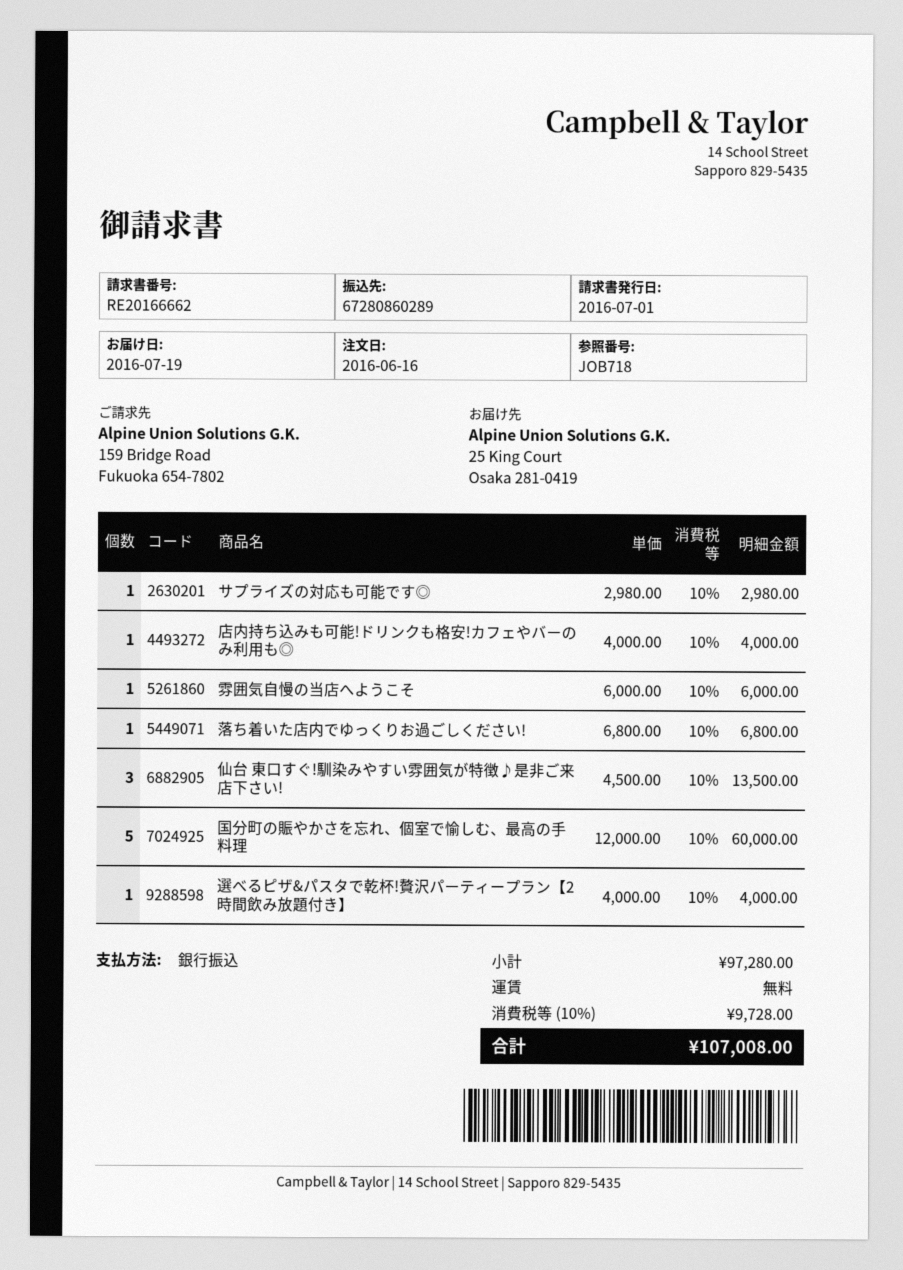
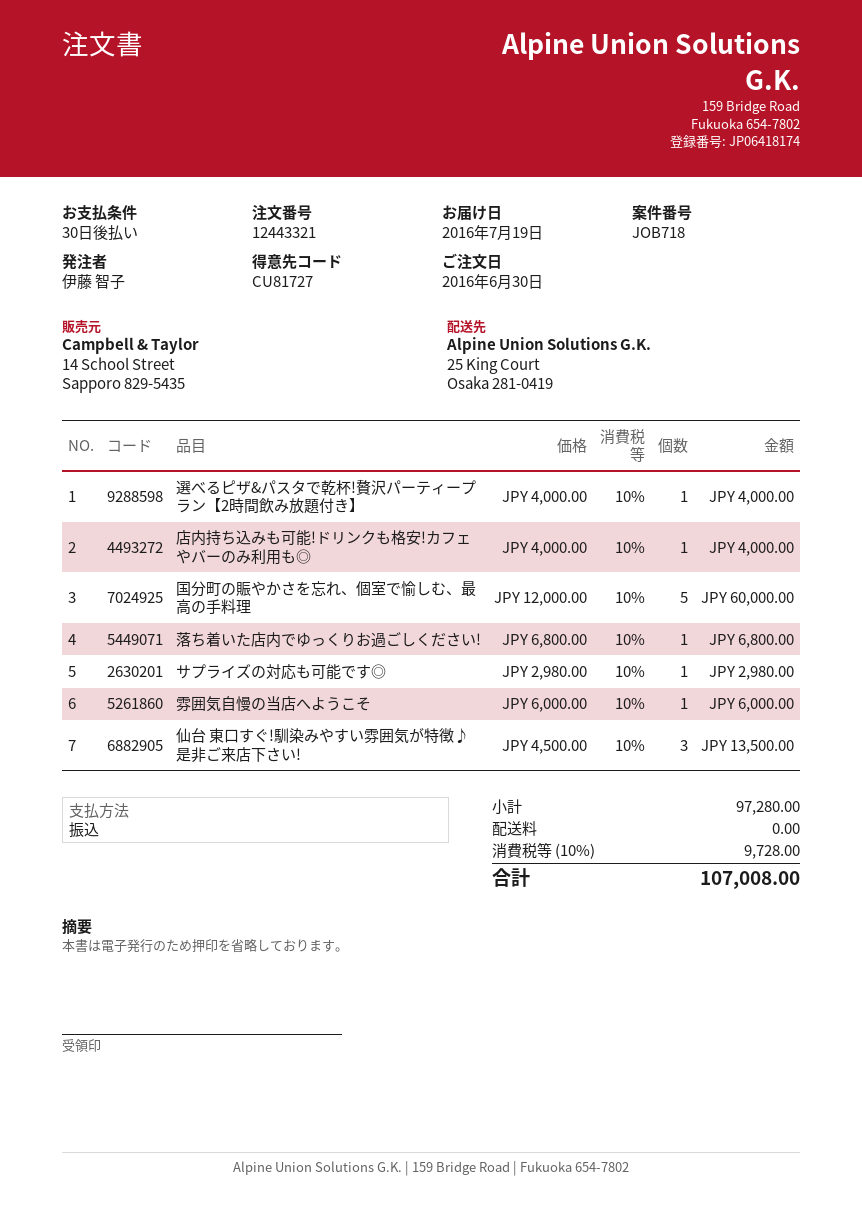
order date: 2016-06-16 -> 2016-06-30

